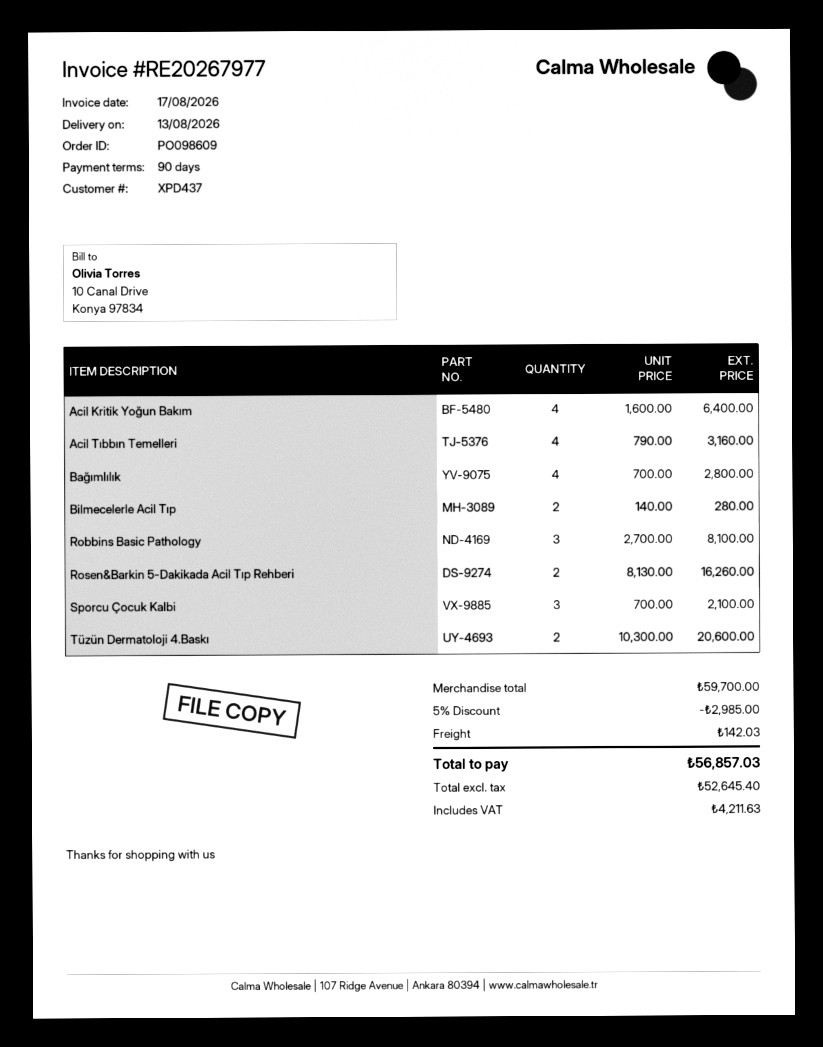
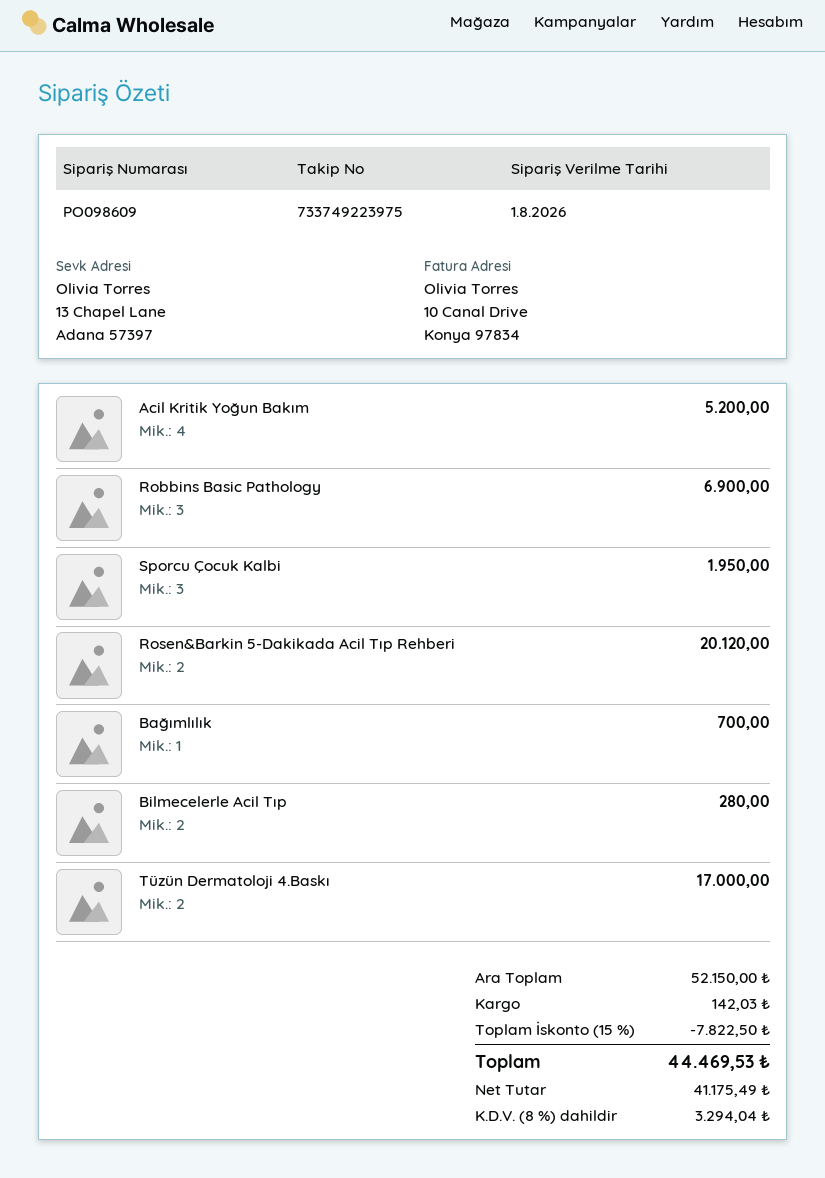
Acil Kritik Yoğun Bakım: 4 for 6400.00 -> 4 for 5200.00
Acil Tıbbın Temelleri: 4 for 3160.00 -> none
Bağımlılık: 4 for 2800.00 -> 1 for 700.00
Robbins Basic Pathology: 3 for 8100.00 -> 3 for 6900.00
Rosen&Barkin 5-Dakikada Acil Tıp Rehberi: 2 for 16260.00 -> 2 for 20120.00
Sporcu Çocuk Kalbi: 3 for 2100.00 -> 3 for 1950.00
Tüzün Dermatoloji 4.Baskı: 2 for 20600.00 -> 2 for 17000.00
subtotal: 59700.00 -> 52150.00
discount: 5% = 2985.00 -> 15% = 7822.50
net: 52645.40 -> 41175.49
tax: 4211.63 -> 3294.04
total: 56857.03 -> 44469.53

